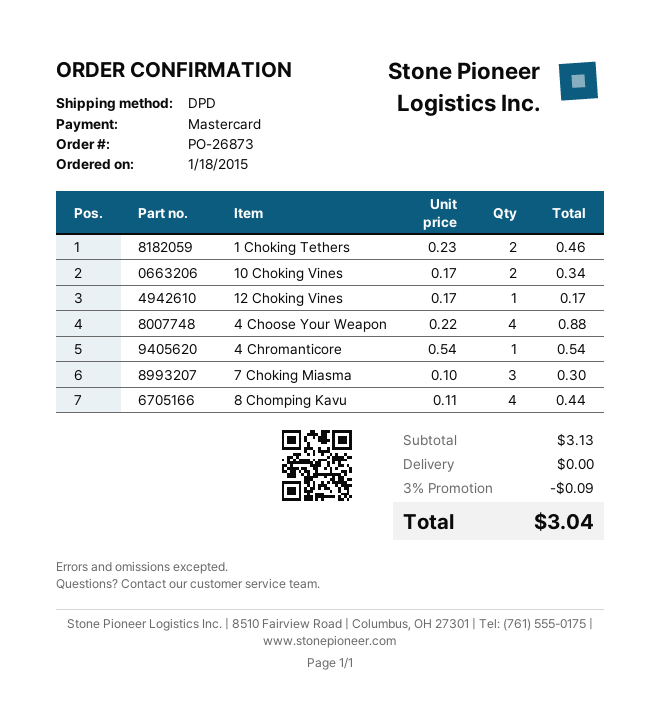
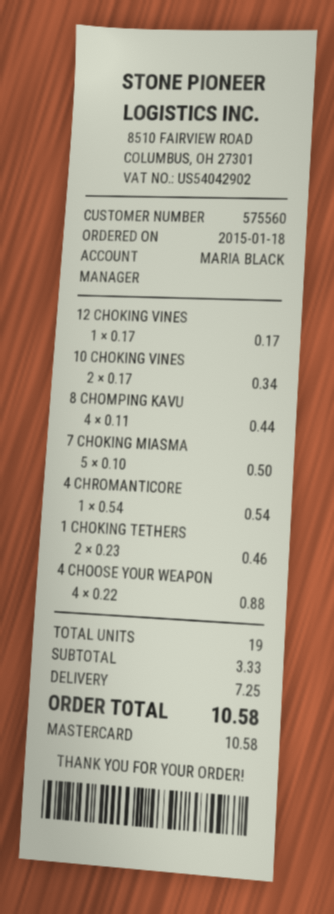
7 Choking Miasma: 3 x 0.10 = 0.30 -> 5 x 0.10 = 0.50
subtotal: 3.13 -> 3.33
discount: 3% = 0.09 -> none
shipping: 0.00 -> 7.25
total: 3.04 -> 10.58

